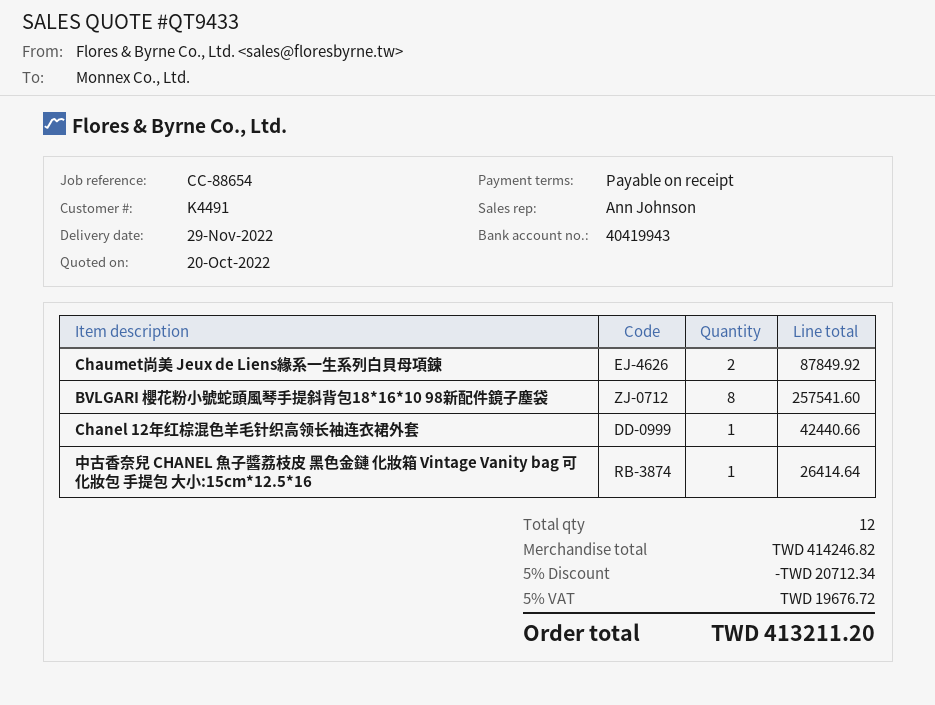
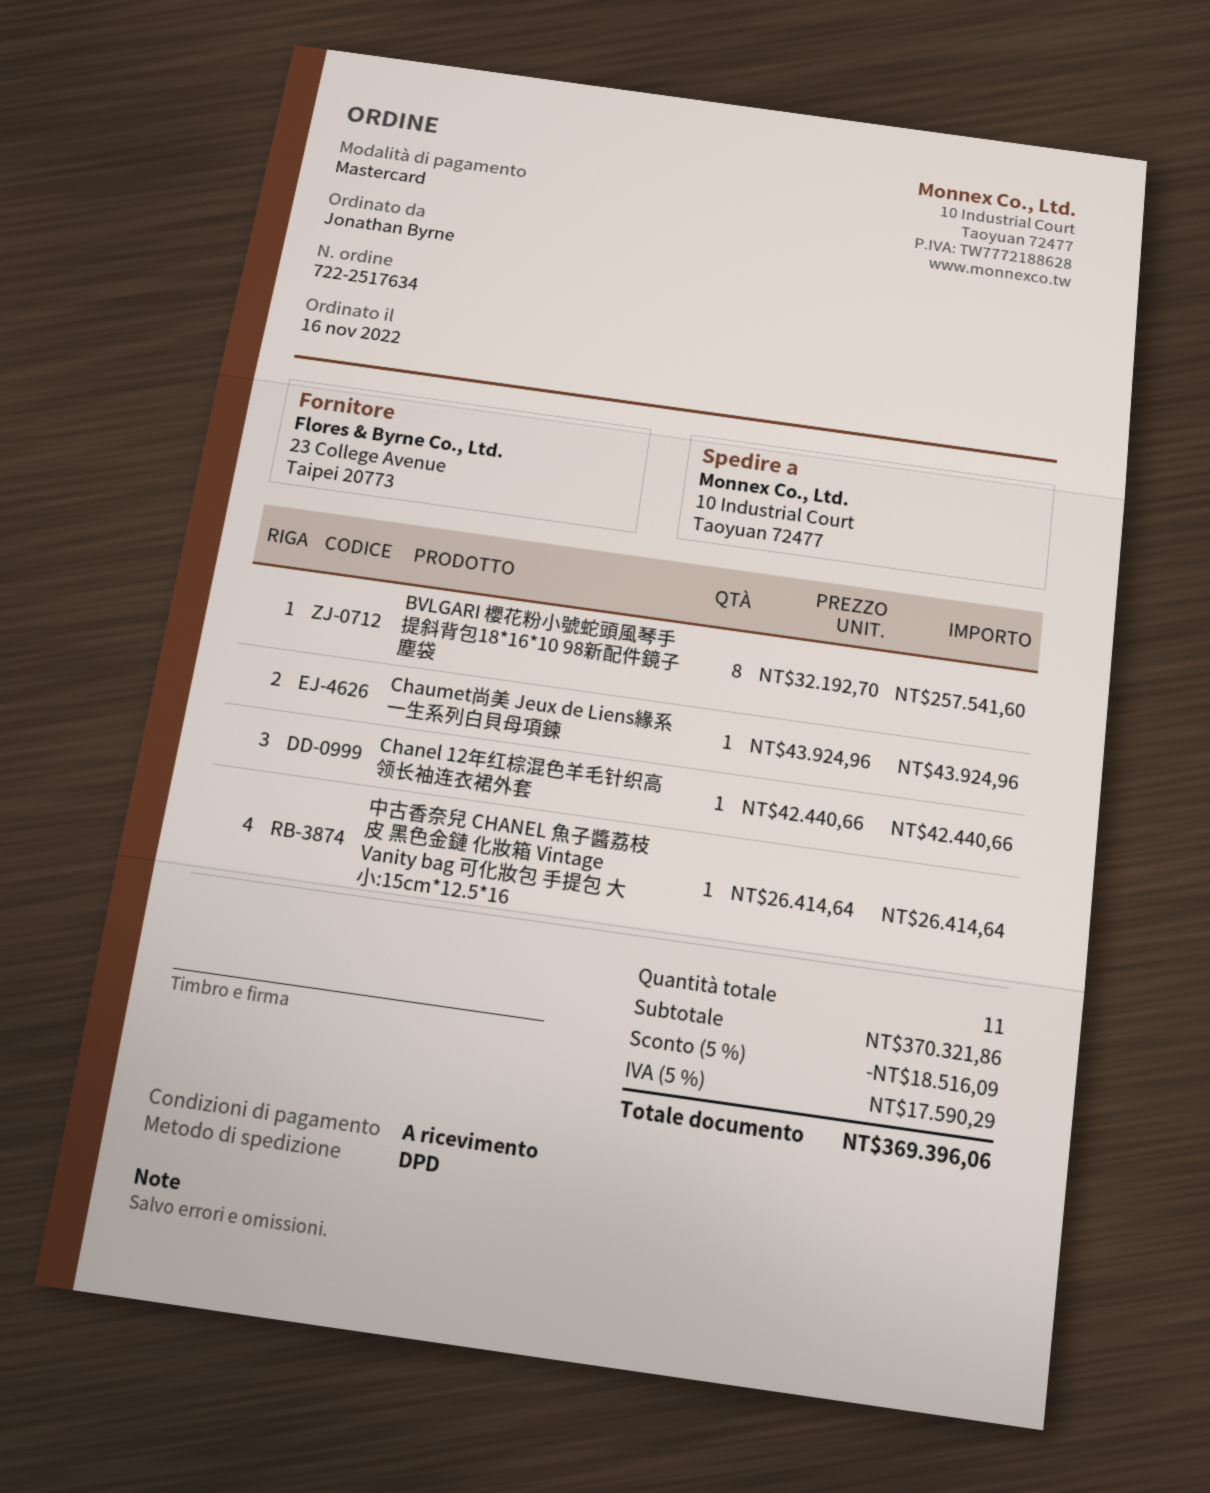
Chaumet尚美 Jeux de Liens緣系一生系列白貝母項鍊: 2 for 87849.92 -> 1 for 43924.96
total quantity: 12 -> 11
subtotal: 414246.82 -> 370321.86
discount: 5% = 20712.34 -> 5% = 18516.09
tax: 5% = 19676.72 -> 5% = 17590.29
total: 413211.20 -> 369396.06

